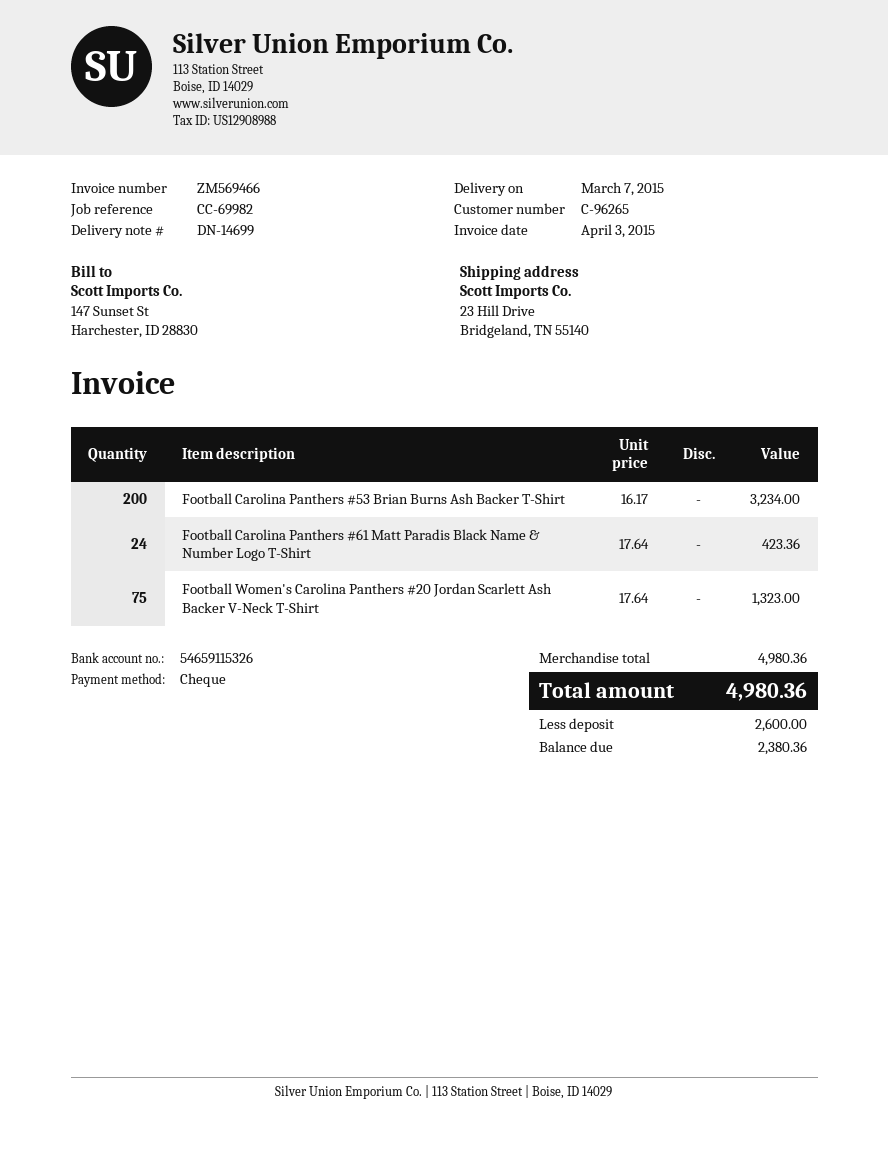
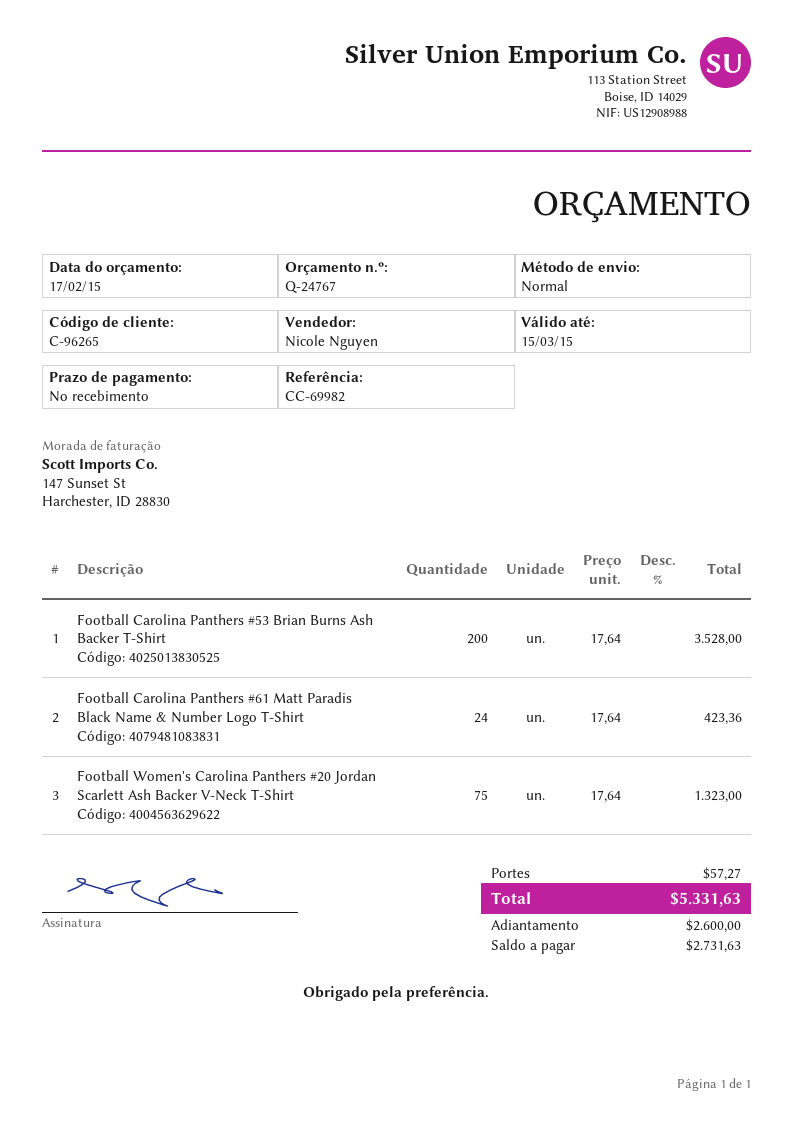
Football Carolina Panthers #53 Brian Burns Ash Backer T-Shirt: 200 x 16.17 = 3234.00 -> 200 x 17.64 = 3528.00
shipping: none -> 57.27
total: 4980.36 -> 5331.63
balance: 2380.36 -> 2731.63

